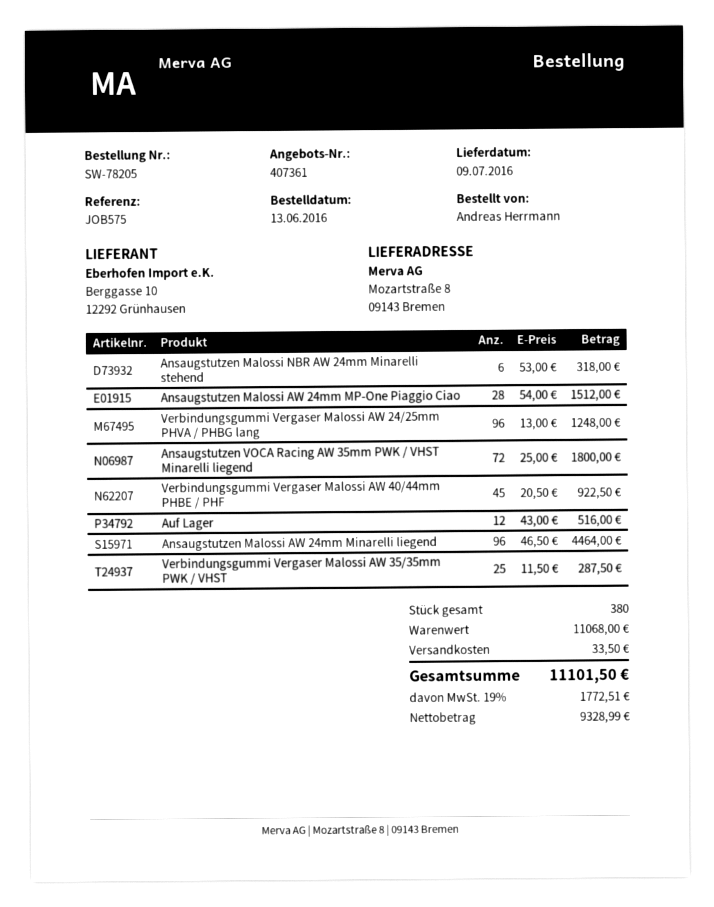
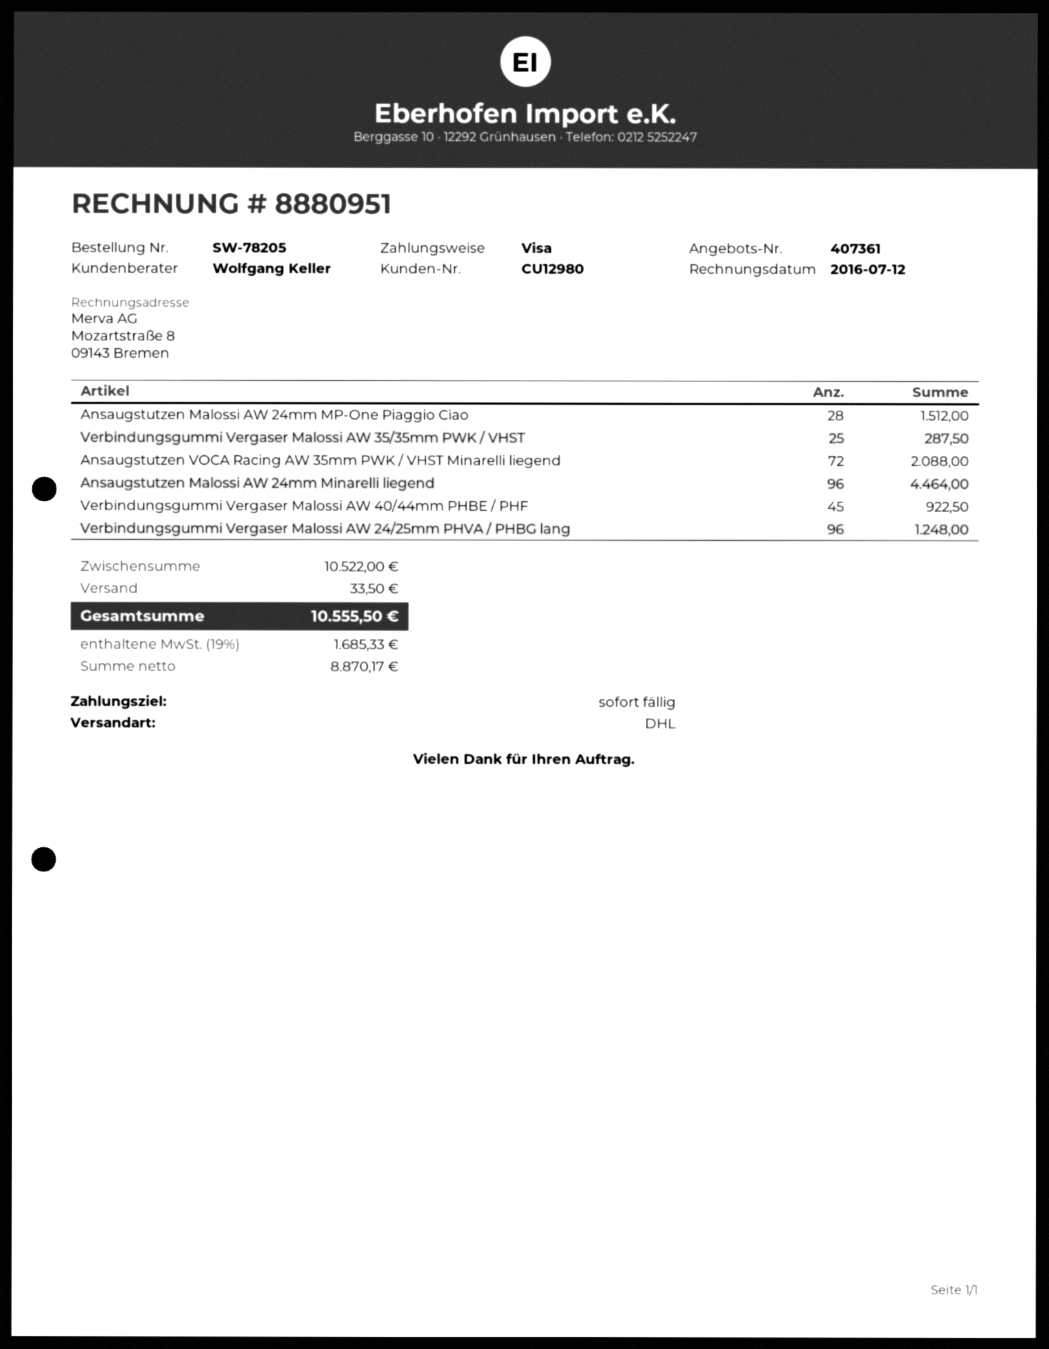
Ansaugstutzen Malossi NBR AW 24mm Minarelli stehend: 6 for 318.00 -> none
Ansaugstutzen VOCA Racing AW 35mm PWK / VHST Minarelli liegend: 72 for 1800.00 -> 72 for 2088.00
Auf Lager: 12 for 516.00 -> none
subtotal: 11068.00 -> 10522.00
net: 9328.99 -> 8870.17
tax: 19% = 1772.51 -> 19% = 1685.33
total: 11101.50 -> 10555.50

